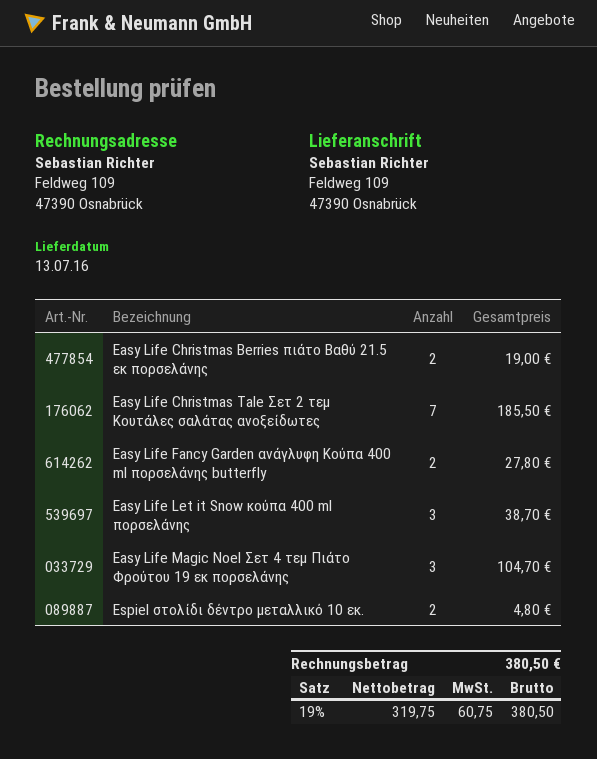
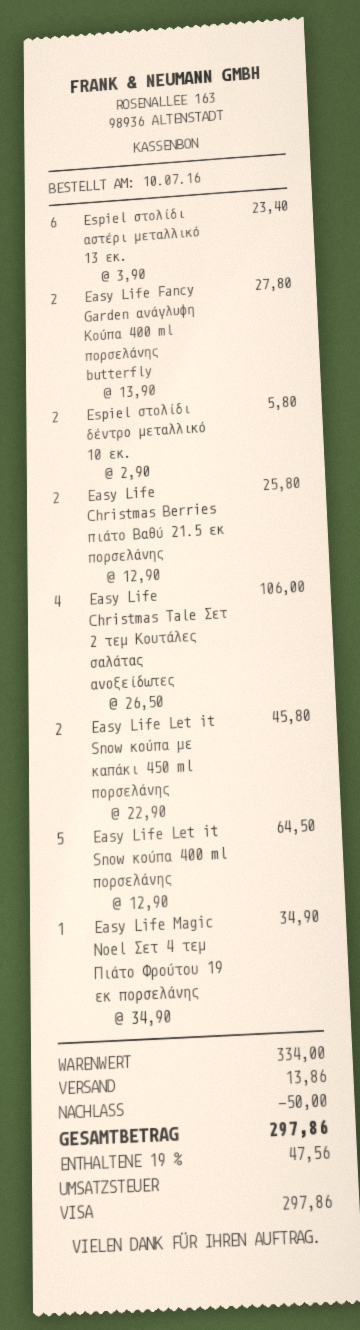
Easy Life Christmas Berries πιάτο Βαθύ 21.5 εκ πορσελάνης: 2 for 19.00 -> 2 for 25.80
Easy Life Christmas Tale Σετ 2 τεμ Κουτάλες σαλάτας ανοξείδωτες: 7 for 185.50 -> 4 for 106.00
Easy Life Let it Snow κούπα 400 ml πορσελάνης: 3 for 38.70 -> 5 for 64.50
Easy Life Magic Noel Σετ 4 τεμ Πιάτο Φρούτου 19 εκ πορσελάνης: 3 for 104.70 -> 1 for 34.90
Espiel στολίδι δέντρο μεταλλικό 10 εκ.: 2 for 4.80 -> 2 for 5.80
Espiel στολίδι αστέρι μεταλλικό 13 εκ.: none -> 6 for 23.40
Easy Life Let it Snow κούπα με καπάκι 450 ml πορσελάνης: none -> 2 for 45.80
discount: none -> 50.00
shipping: none -> 13.86
tax: 19% = 60.75 -> 19% = 47.56
total: 380.50 -> 297.86

